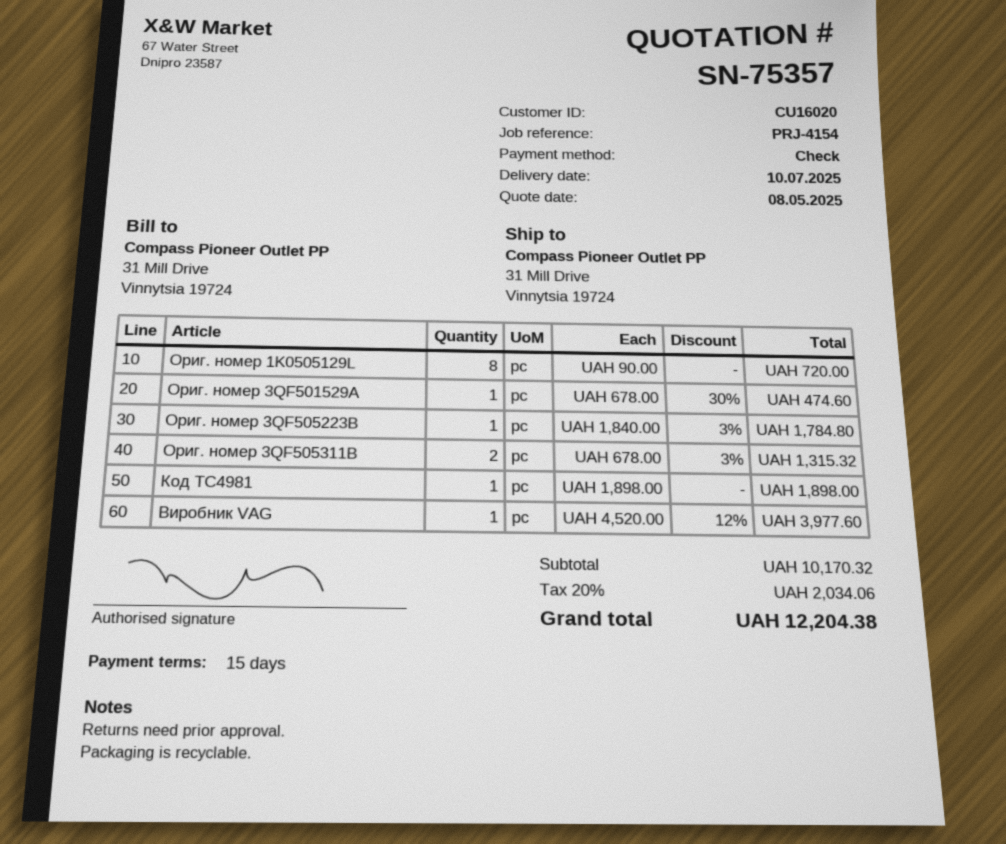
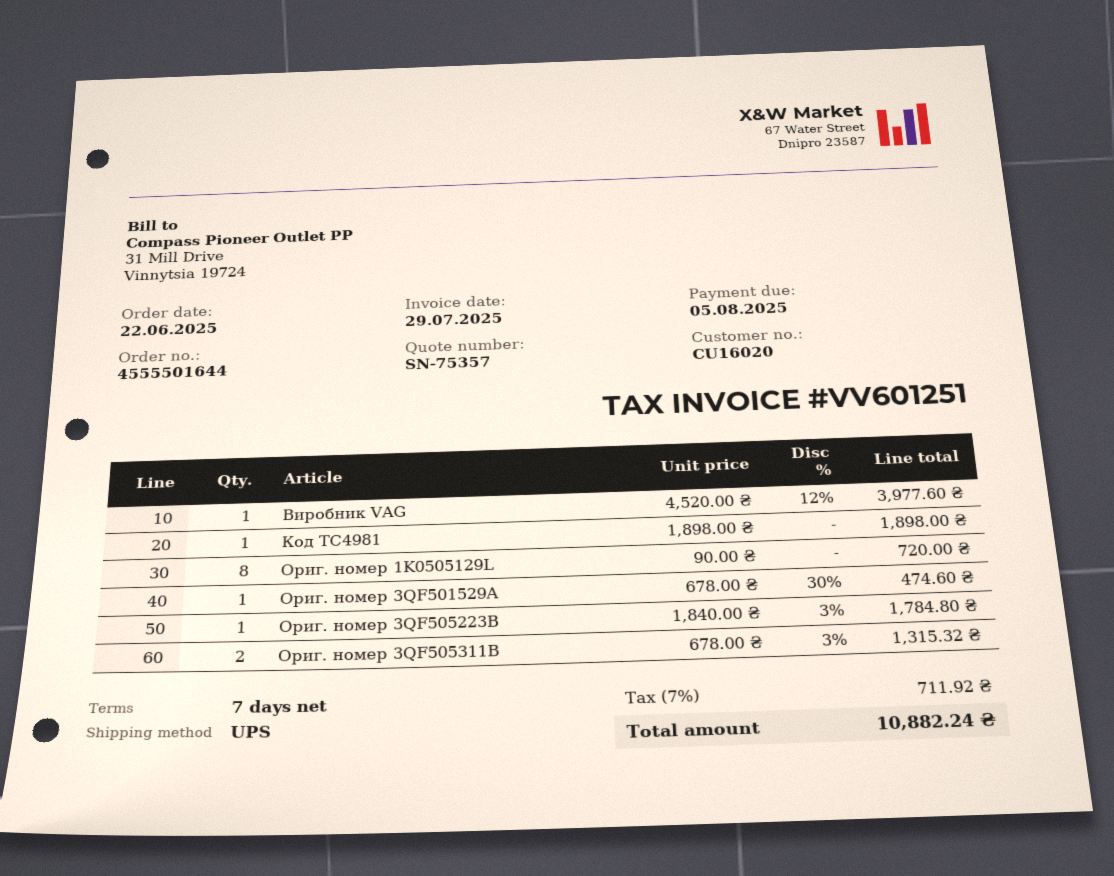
payment terms: 15 days -> 7 days
tax: 20% = 2034.06 -> 7% = 711.92
total: 12204.38 -> 10882.24

